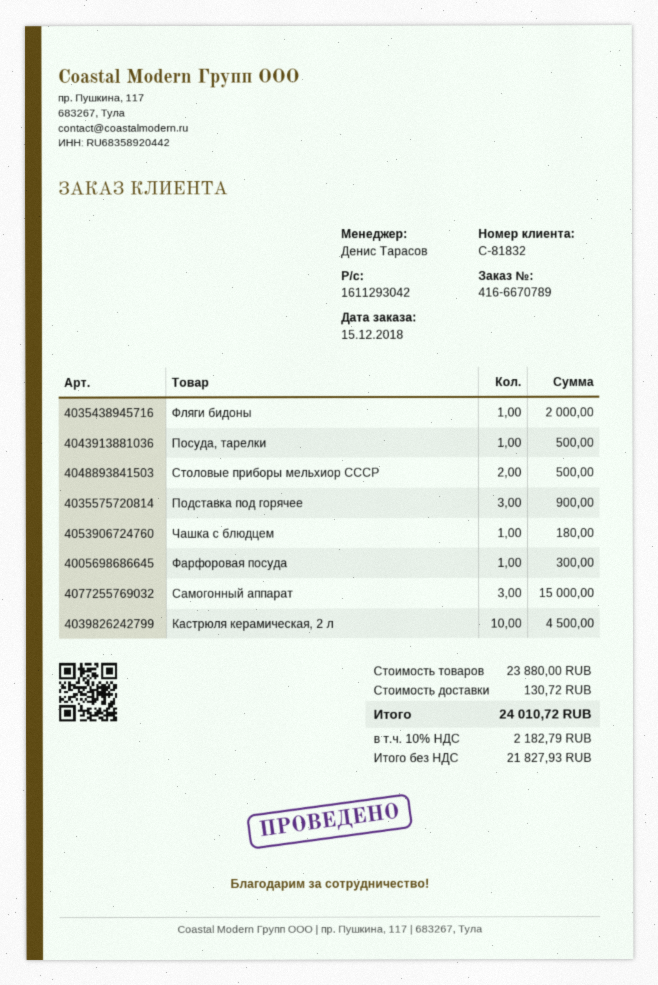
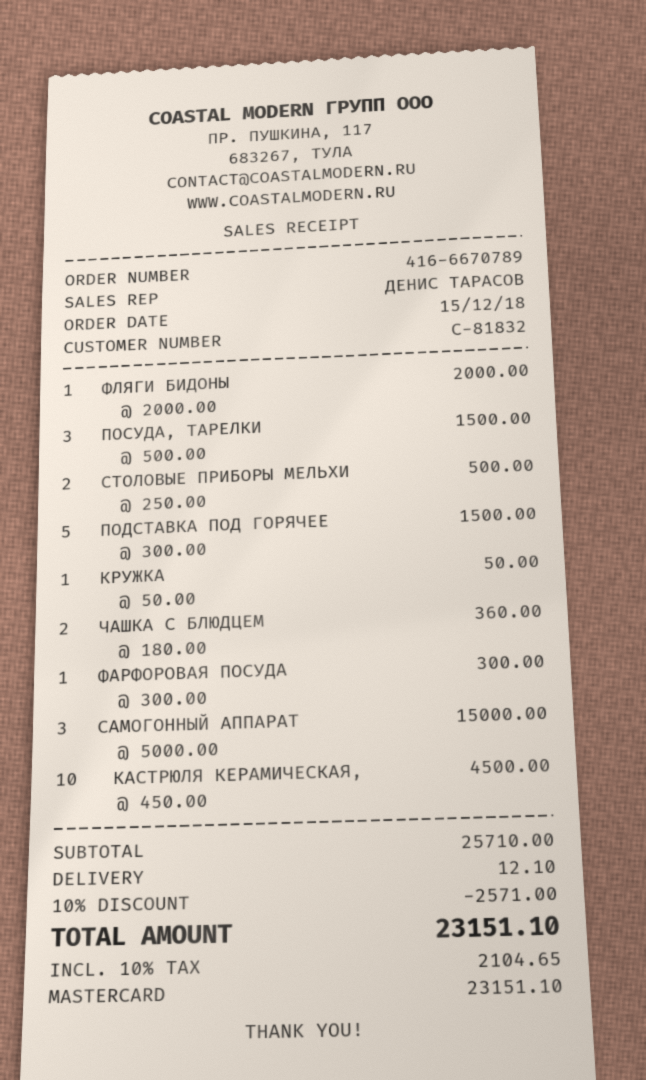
Посуда, тарелки: 1 for 500.00 -> 3 for 1500.00
Подставка под горячее: 3 for 900.00 -> 5 for 1500.00
Чашка с блюдцем: 1 for 180.00 -> 2 for 360.00
КРУЖКА: none -> 1 for 50.00
subtotal: 23880.00 -> 25710.00
discount: none -> 10% = 2571.00
shipping: 130.72 -> 12.10
tax: 10% = 2182.79 -> 10% = 2104.65
total: 24010.72 -> 23151.10

